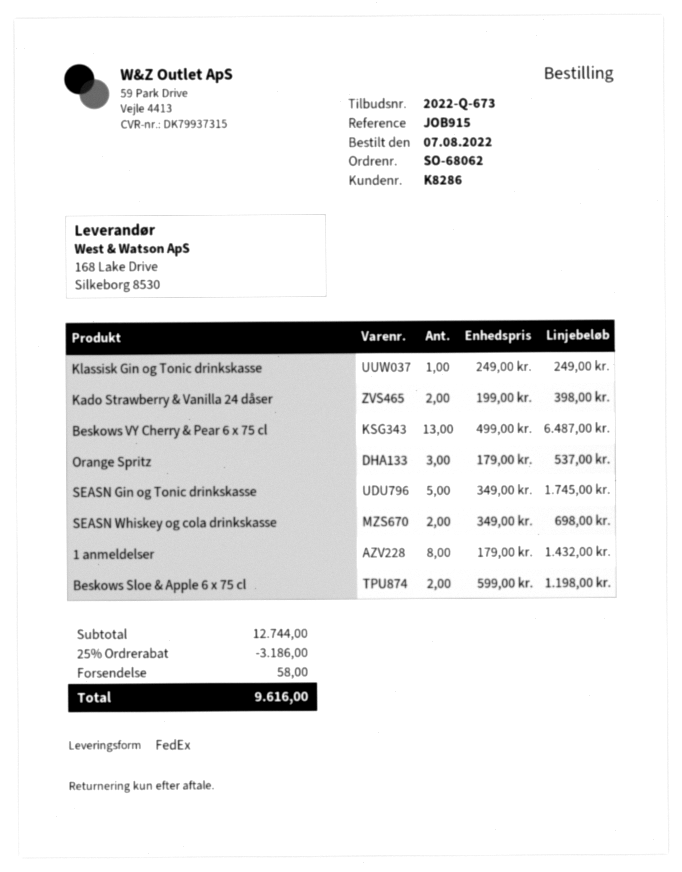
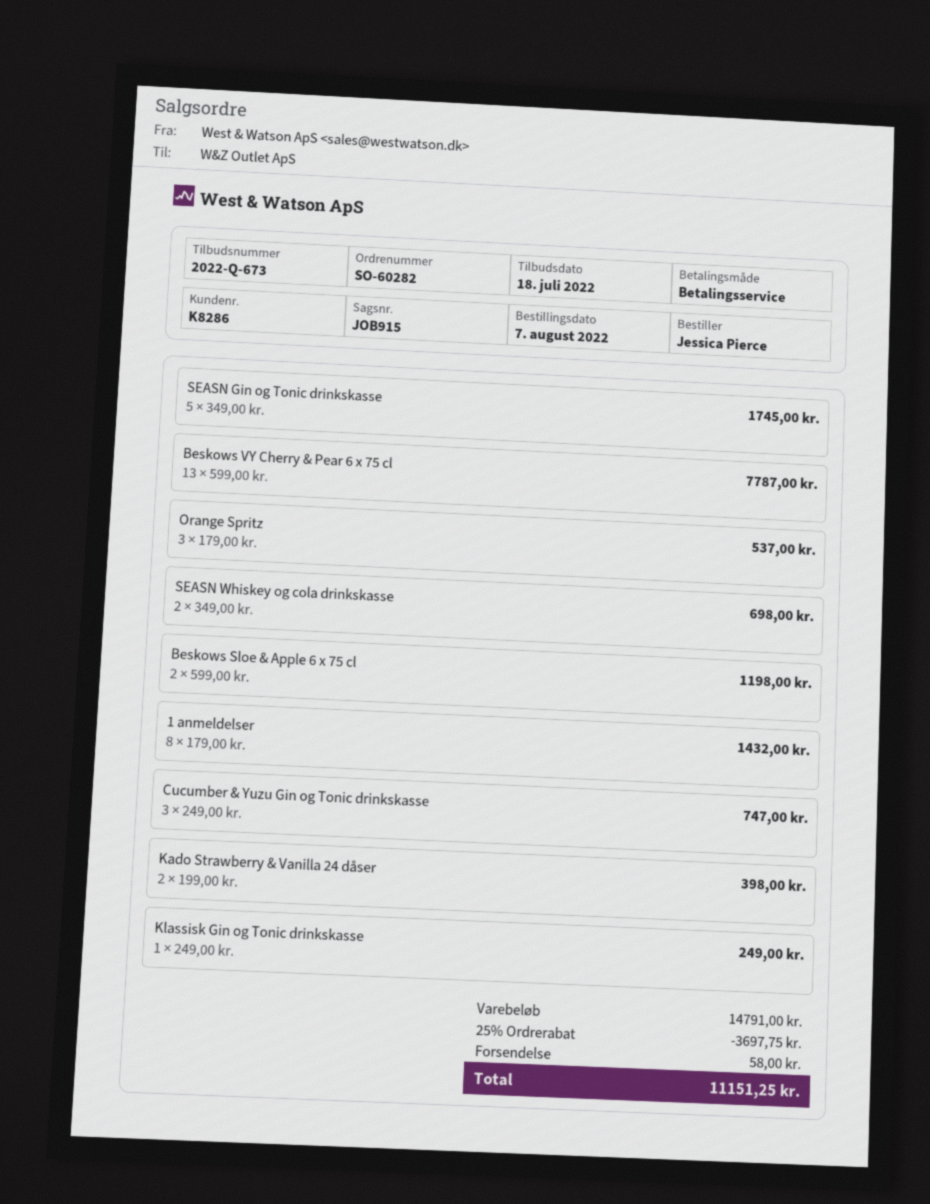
order number: SO-68062 -> SO-60282
Beskows VY Cherry & Pear 6 x 75 cl: 13 x 499.00 = 6487.00 -> 13 x 599.00 = 7787.00
Cucumber & Yuzu Gin og Tonic drinkskasse: none -> 3 x 249.00 = 747.00
subtotal: 12744.00 -> 14791.00
discount: 25% = 3186.00 -> 25% = 3697.75
total: 9616.00 -> 11151.25

